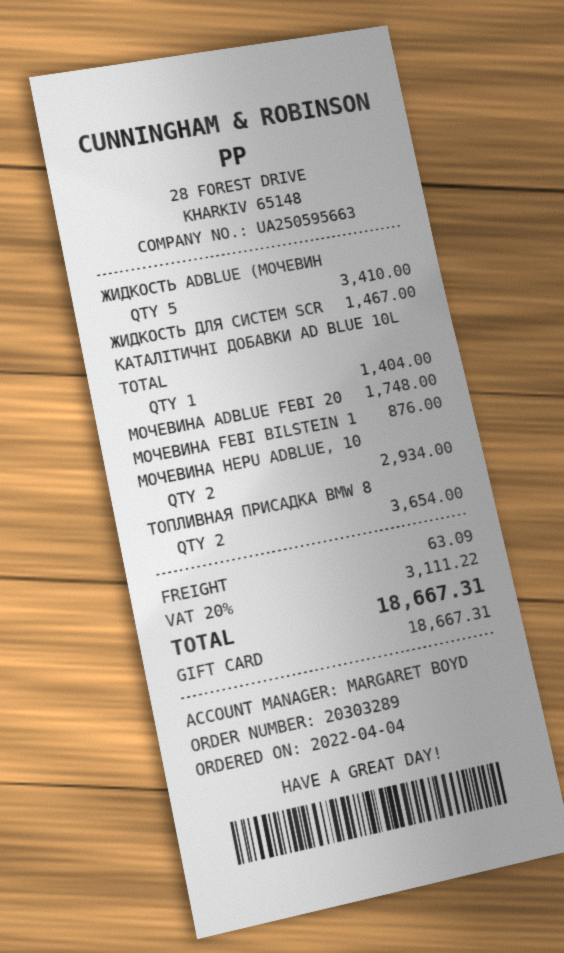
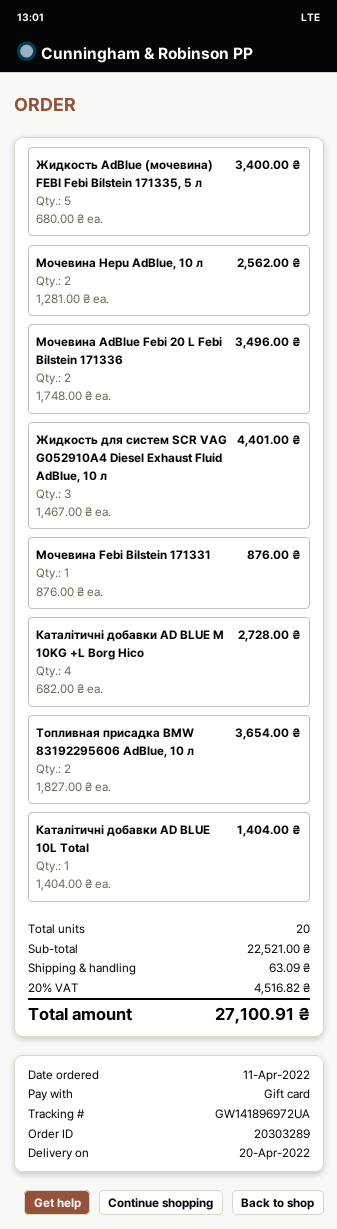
order date: 2022-04-04 -> 2022-04-11
ЖИДКОСТЬ ADBLUE (МОЧЕВИН: 5 for 3410.00 -> 5 for 3400.00
ЖИДКОСТЬ ДЛЯ СИСТЕМ SCR: 1 for 1467.00 -> 3 for 4401.00
МОЧЕВИНА ADBLUE FEBI 20: 1 for 1748.00 -> 2 for 3496.00
МОЧЕВИНА HEPU ADBLUE, 10: 2 for 2934.00 -> 2 for 2562.00
Каталітичні добавки AD BLUE M 10KG +L Borg Hico: none -> 4 for 2728.00
tax: 20% = 3111.22 -> 20% = 4516.82
total: 18667.31 -> 27100.91

